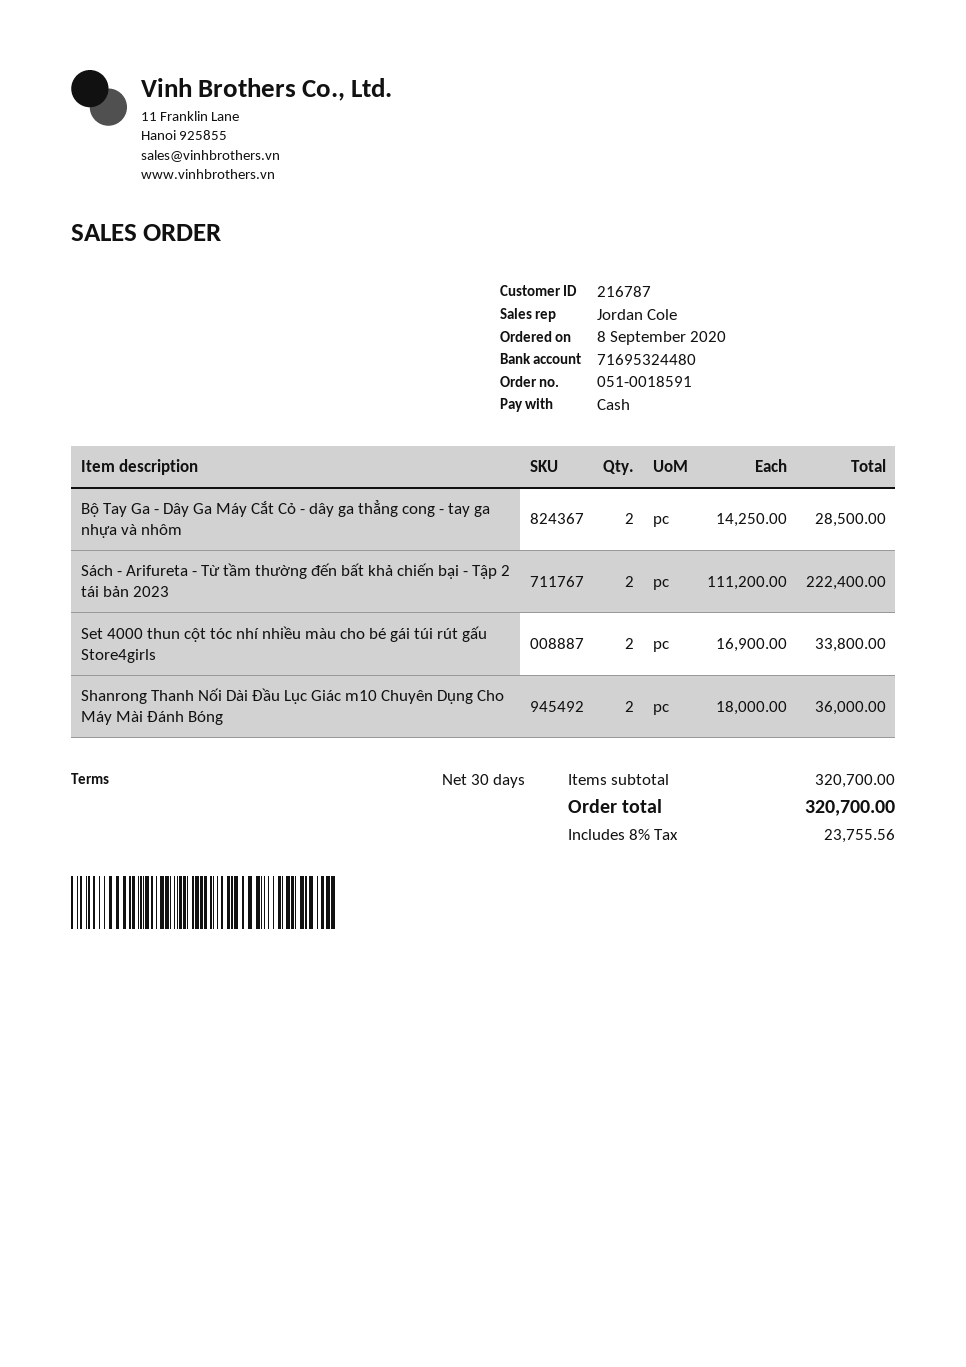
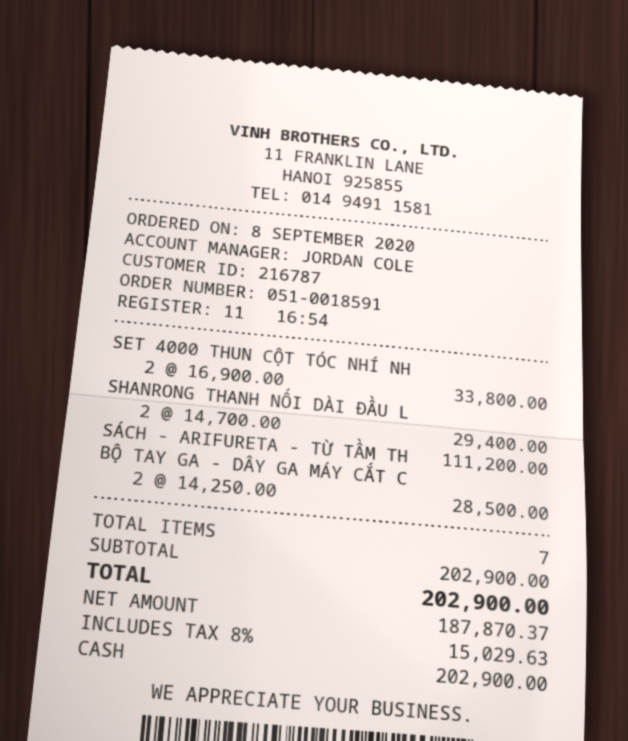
Sách - Arifureta - Từ tầm thường đến bất khả chiến bại - Tập 2 tái bản 2023: 2 x 111200.00 = 222400.00 -> 1 x 111200.00 = 111200.00
Shanrong Thanh Nối Dài Đầu Lục Giác m10 Chuyên Dụng Cho Máy Mài Đánh Bóng: 2 x 18000.00 = 36000.00 -> 2 x 14700.00 = 29400.00
subtotal: 320700.00 -> 202900.00
tax: 8% = 23755.56 -> 8% = 15029.63
total: 320700.00 -> 202900.00

